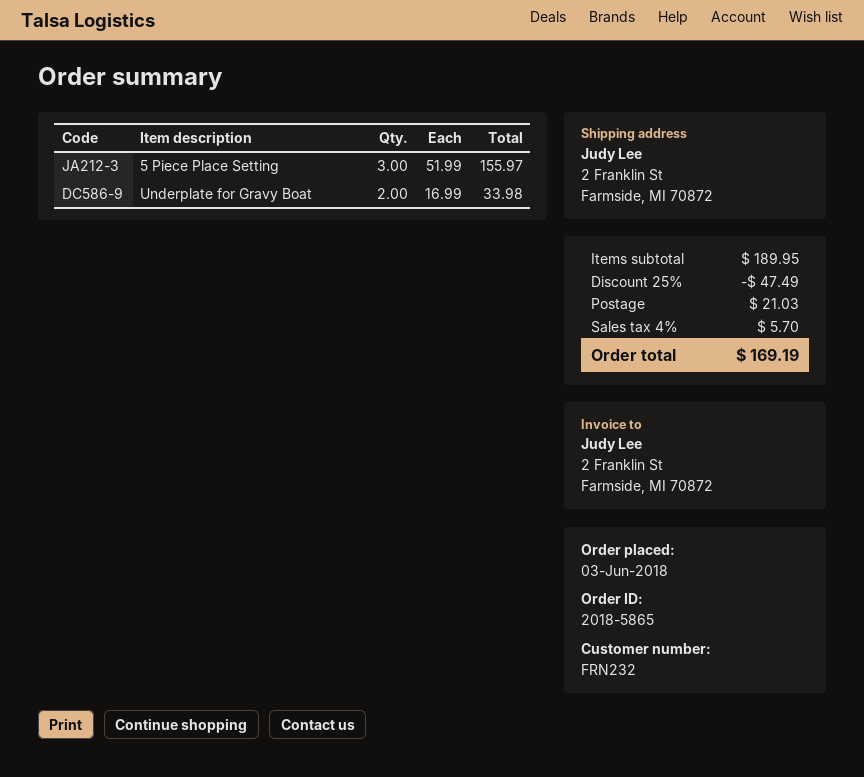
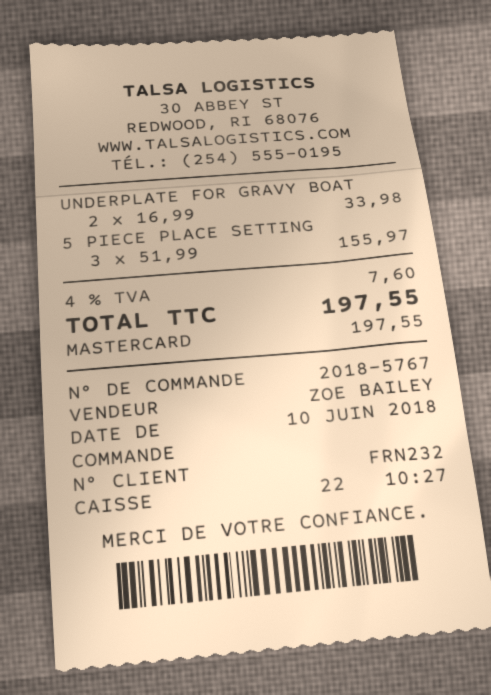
order number: 2018-5865 -> 2018-5767
order date: 2018-06-03 -> 2018-06-10
discount: 25% = 47.49 -> none
shipping: 21.03 -> none
tax: 4% = 5.70 -> 4% = 7.60
total: 169.19 -> 197.55

